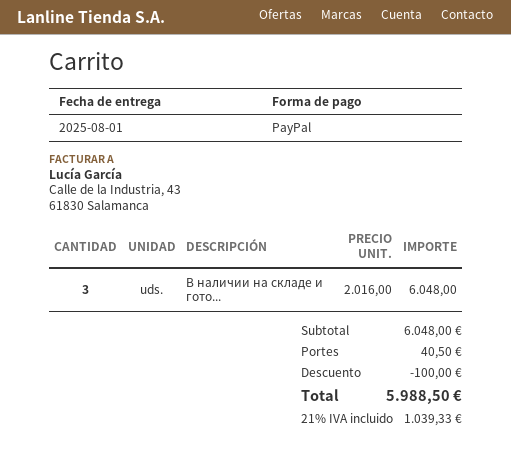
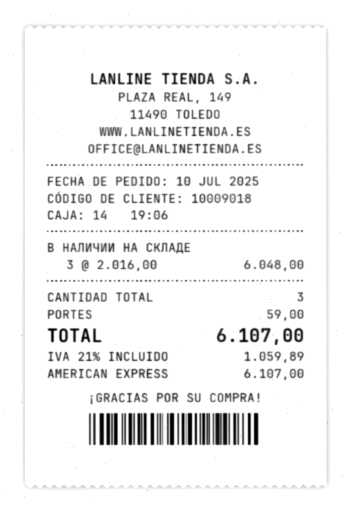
payment method: PayPal -> American Express
discount: 100.00 -> none
shipping: 40.50 -> 59.00
tax: 21% = 1039.33 -> 21% = 1059.89
total: 5988.50 -> 6107.00

